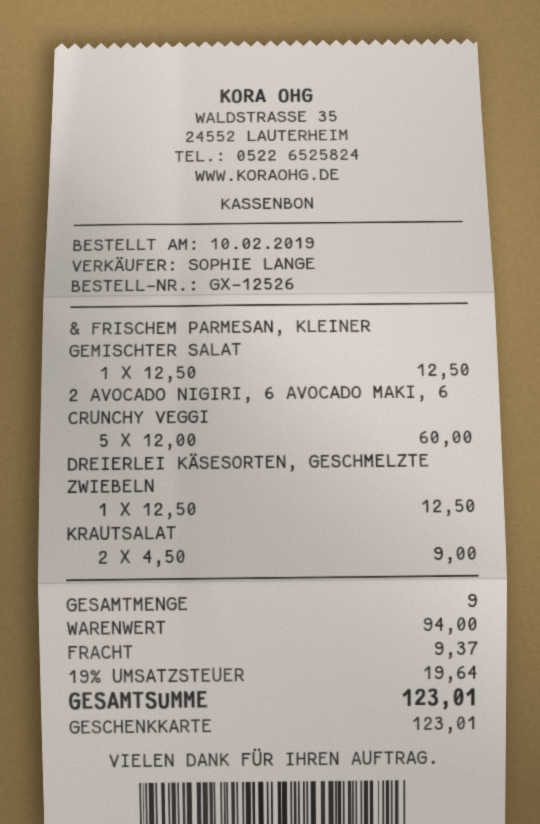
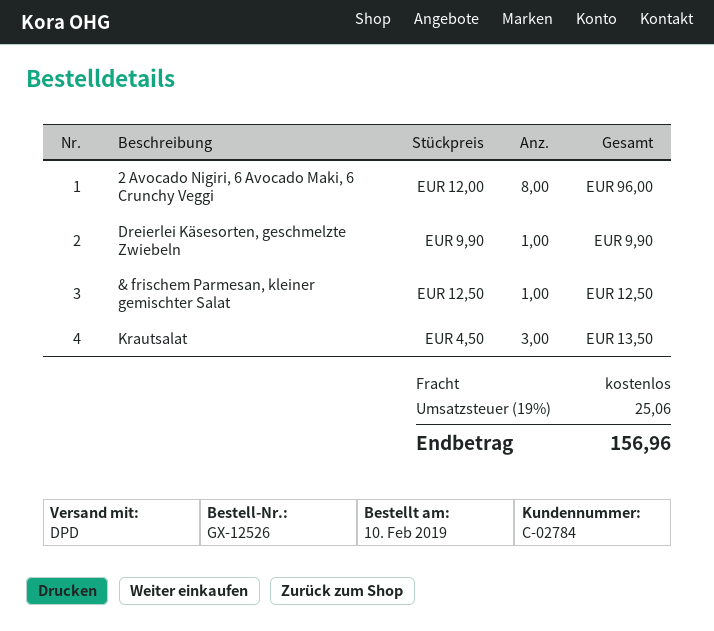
2 AVOCADO NIGIRI, 6 AVOCADO MAKI, 6 CRUNCHY VEGGI: 5 x 12.00 = 60.00 -> 8 x 12.00 = 96.00
DREIERLEI KÄSESORTEN, GESCHMELZTE ZWIEBELN: 1 x 12.50 = 12.50 -> 1 x 9.90 = 9.90
KRAUTSALAT: 2 x 4.50 = 9.00 -> 3 x 4.50 = 13.50
shipping: 9.37 -> 0.00
tax: 19% = 19.64 -> 19% = 25.06
total: 123.01 -> 156.96

